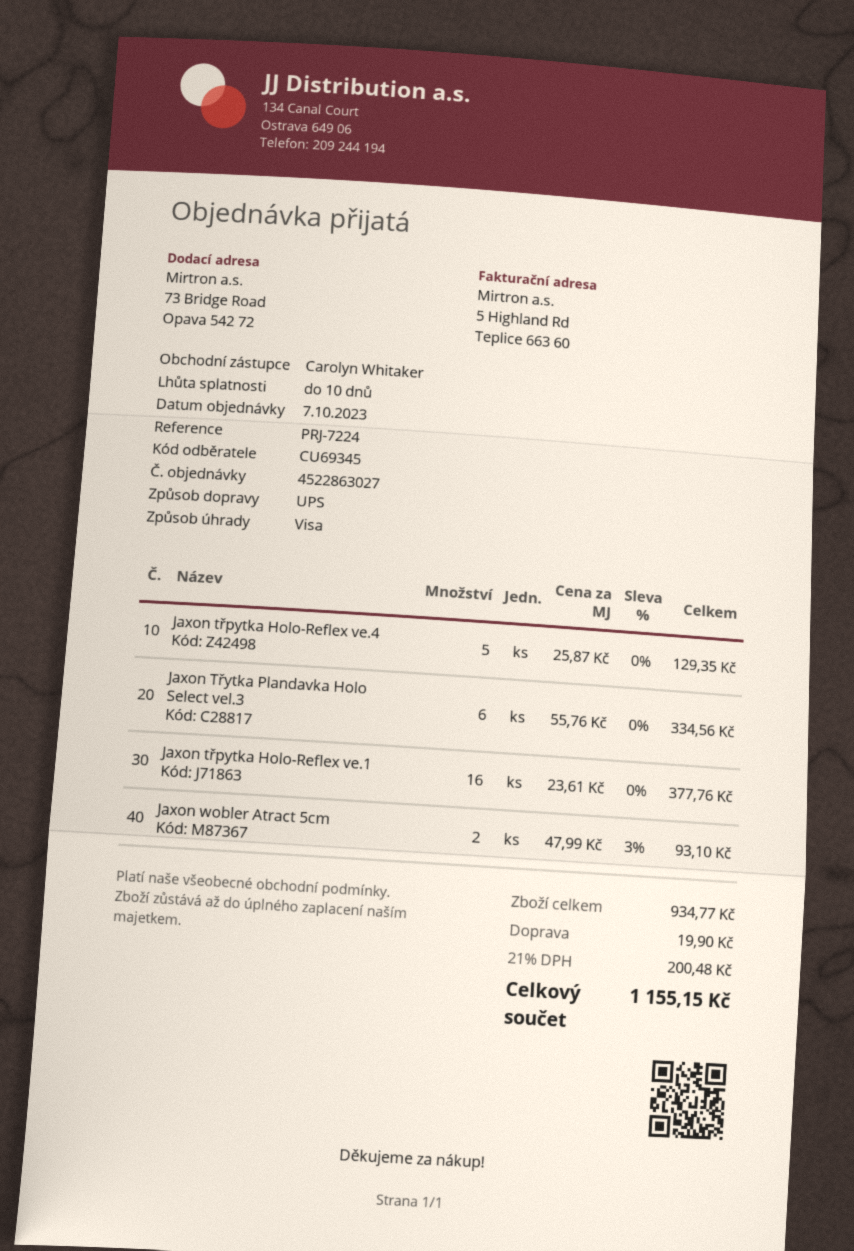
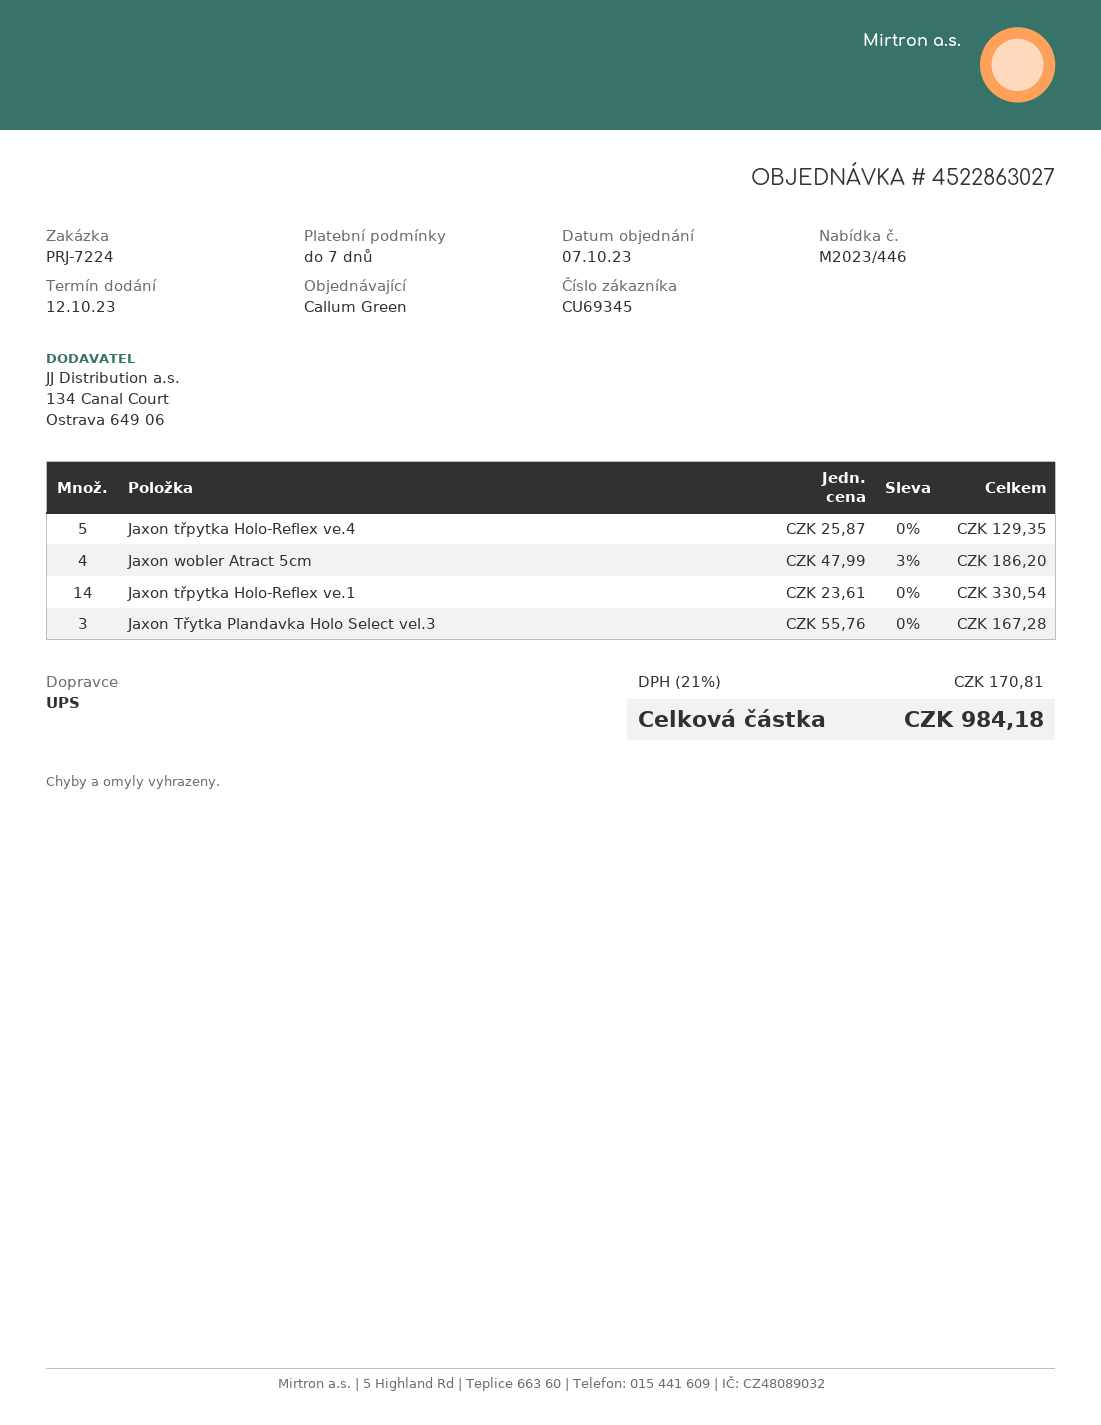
payment terms: 10 days -> 7 days
Jaxon Třytka Plandavka Holo Select vel.3: 6 x 55.76 = 334.56 -> 3 x 55.76 = 167.28
Jaxon třpytka Holo-Reflex ve.1: 16 x 23.61 = 377.76 -> 14 x 23.61 = 330.54
Jaxon wobler Atract 5cm: 2 x 47.99 - 3% = 93.10 -> 4 x 47.99 - 3% = 186.20
shipping: 19.90 -> none
tax: 21% = 200.48 -> 21% = 170.81
total: 1155.15 -> 984.18

